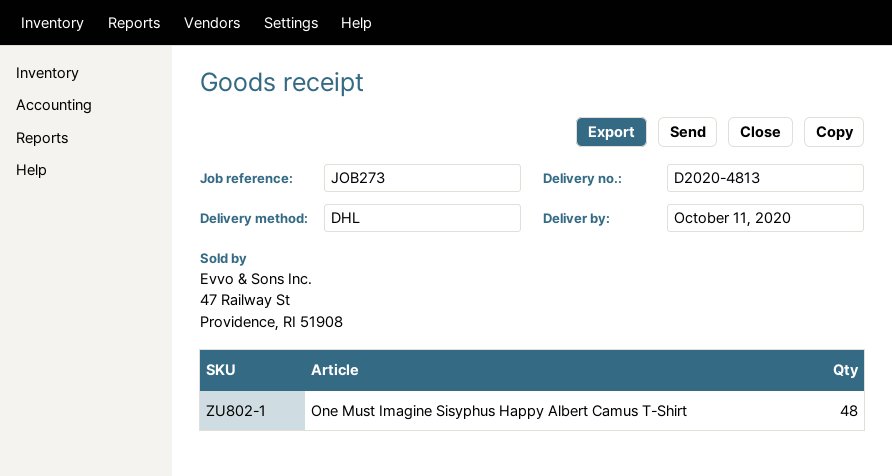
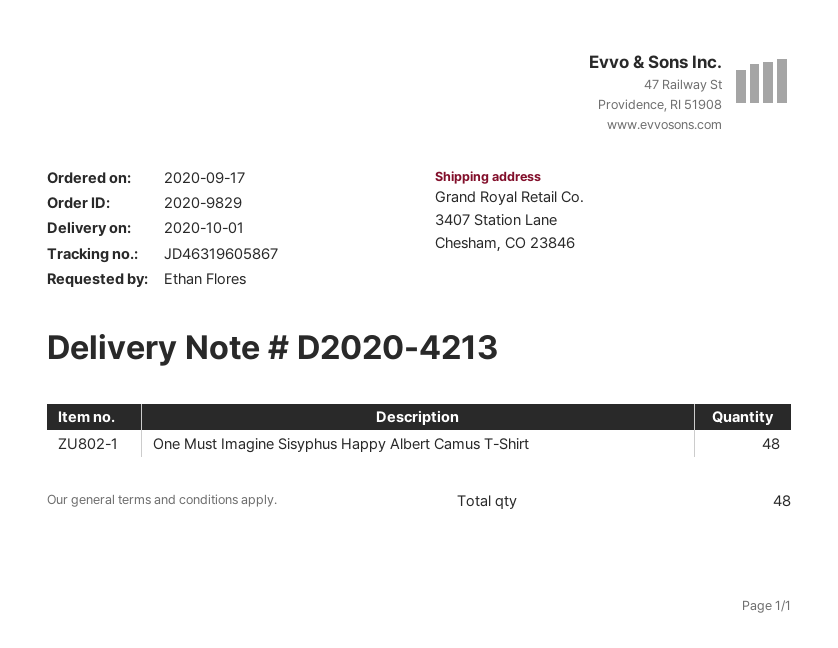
delivery note number: D2020-4813 -> D2020-4213
delivery date: 2020-10-11 -> 2020-10-01

